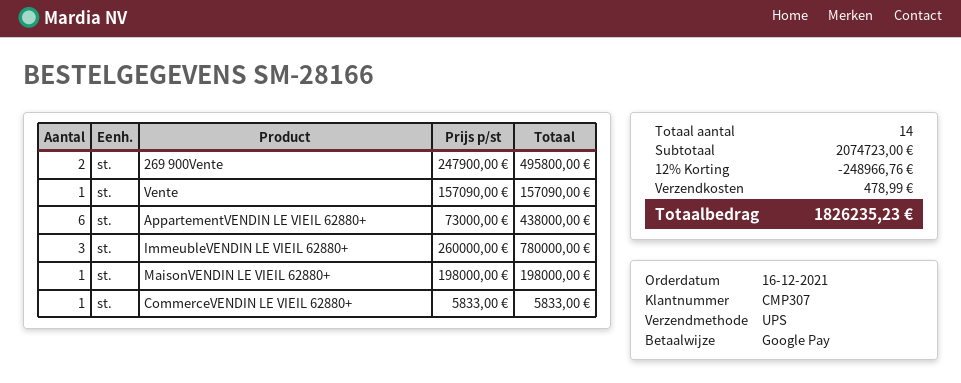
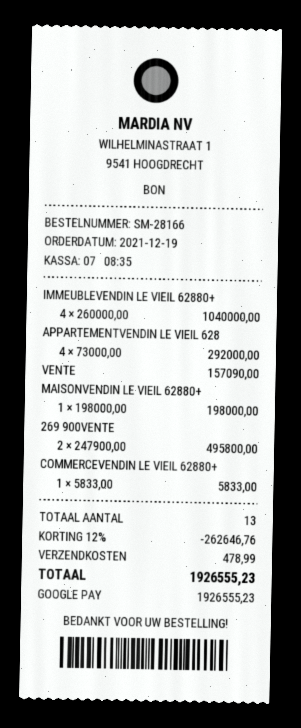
order date: 2021-12-16 -> 2021-12-19
AppartementVENDIN LE VIEIL 62880+: 6 x 73000.00 = 438000.00 -> 4 x 73000.00 = 292000.00
ImmeubleVENDIN LE VIEIL 62880+: 3 x 260000.00 = 780000.00 -> 4 x 260000.00 = 1040000.00
total quantity: 14 -> 13
discount: 12% = 248966.76 -> 12% = 262646.76
total: 1826235.23 -> 1926555.23

